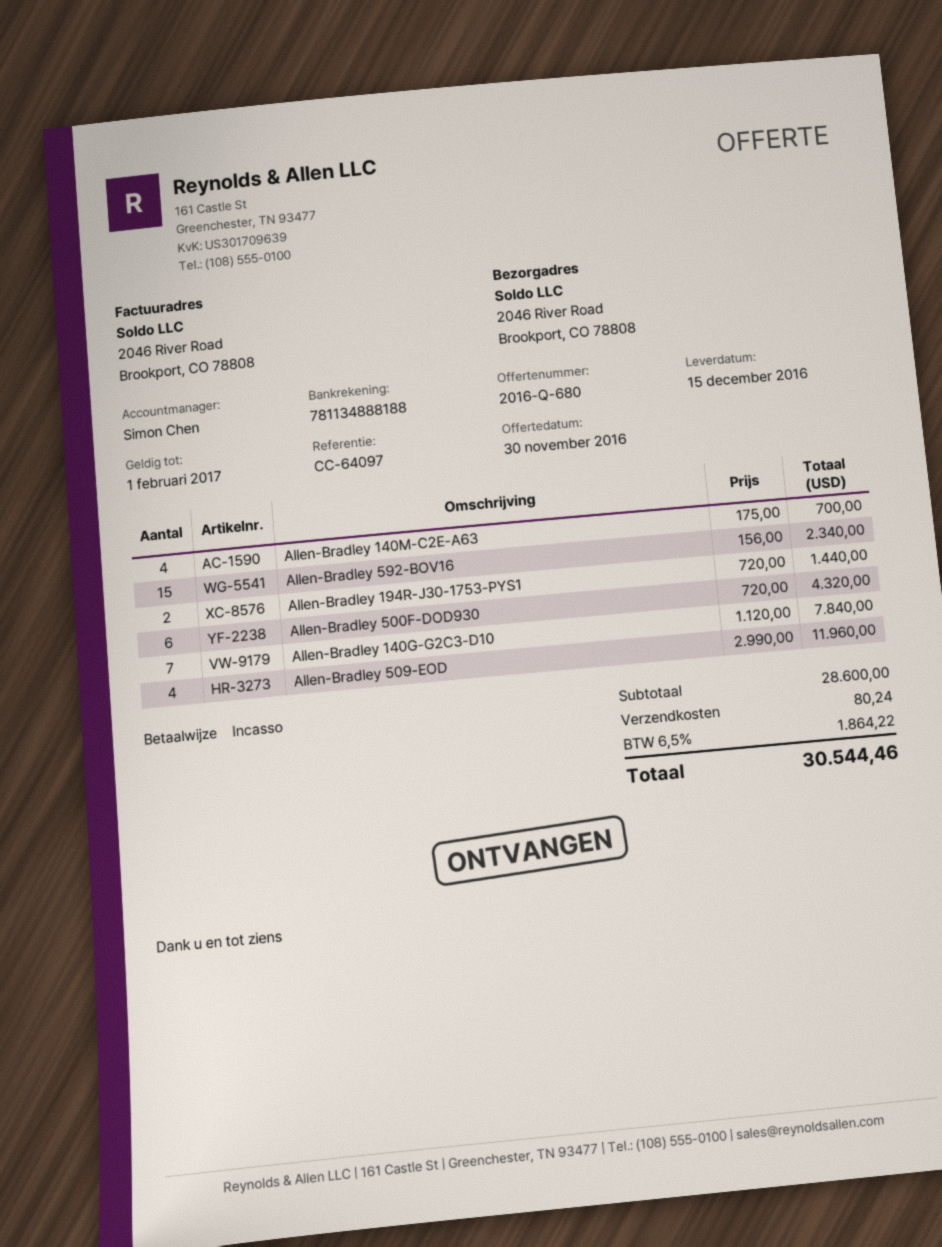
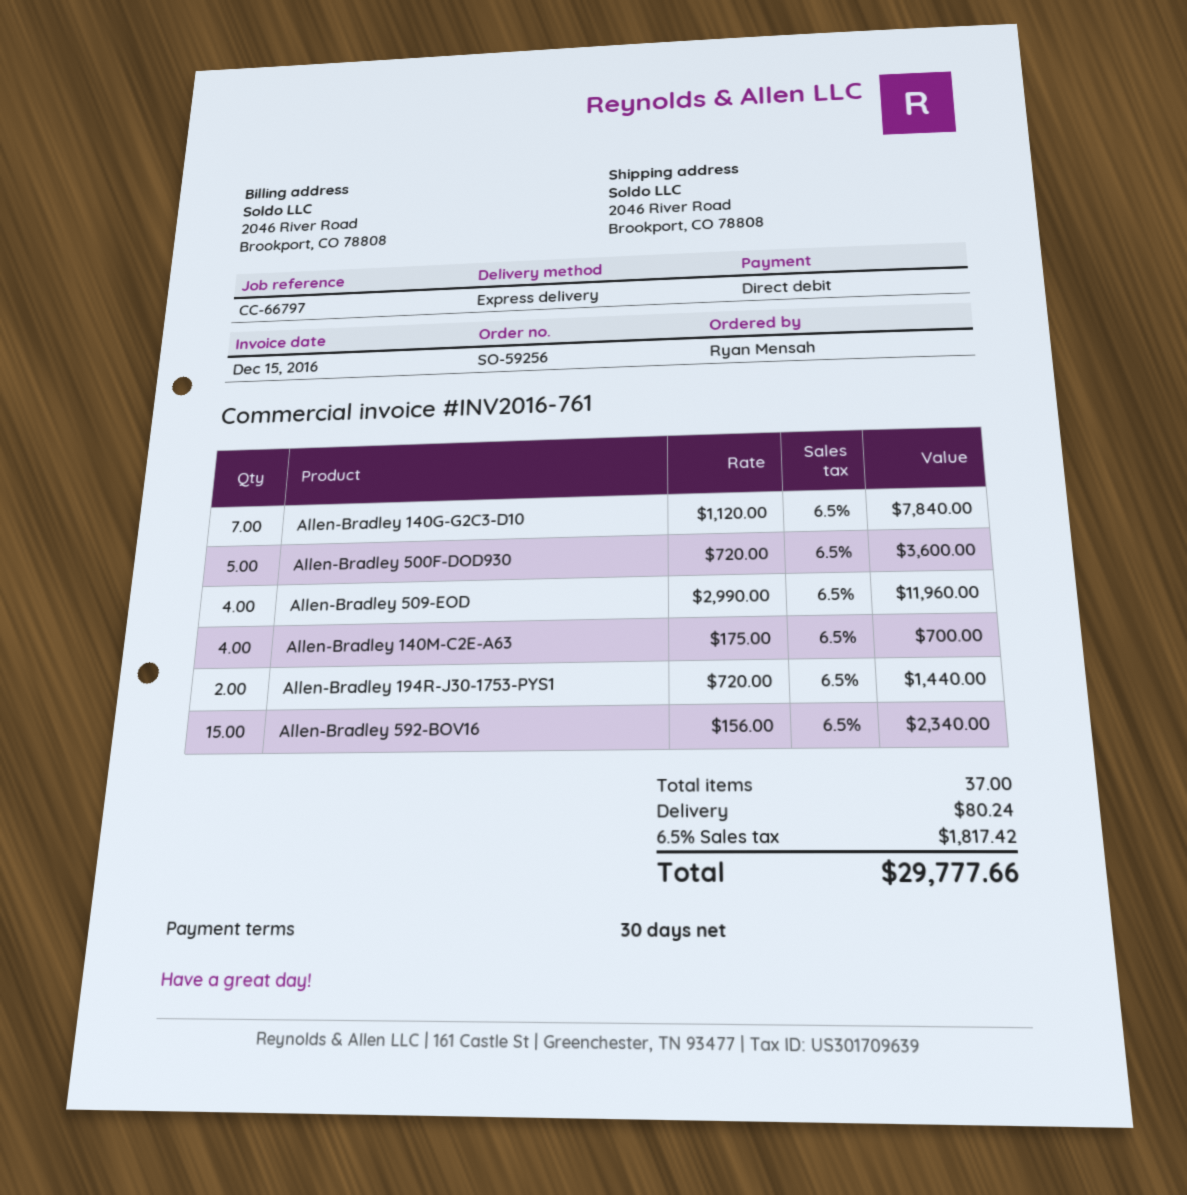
reference: CC-64097 -> CC-66797
Allen-Bradley 500F-DOD930: 6 x 720.00 = 4320.00 -> 5 x 720.00 = 3600.00
tax: 6.5% = 1864.22 -> 6.5% = 1817.42
total: 30544.46 -> 29777.66

